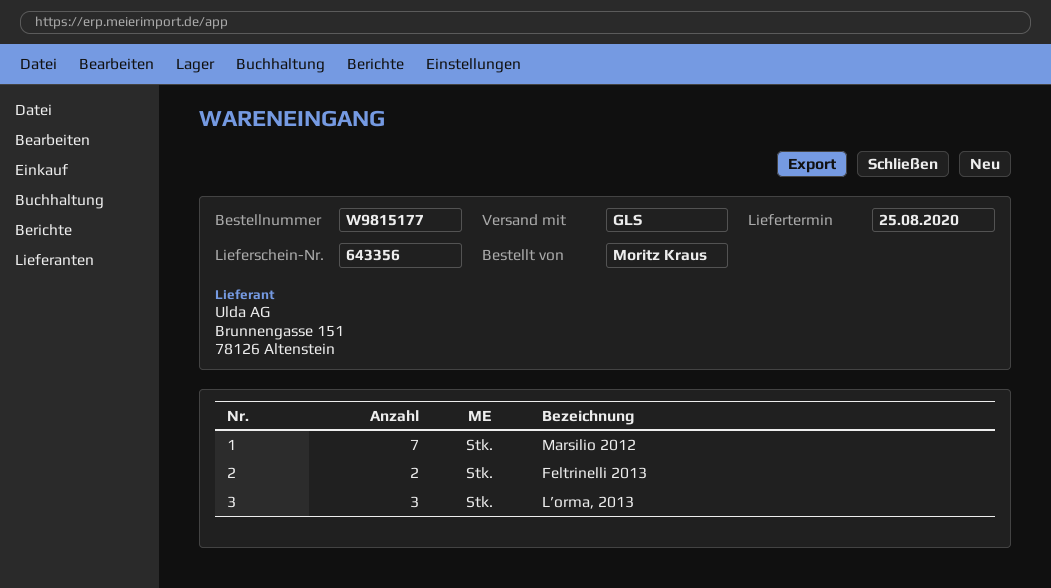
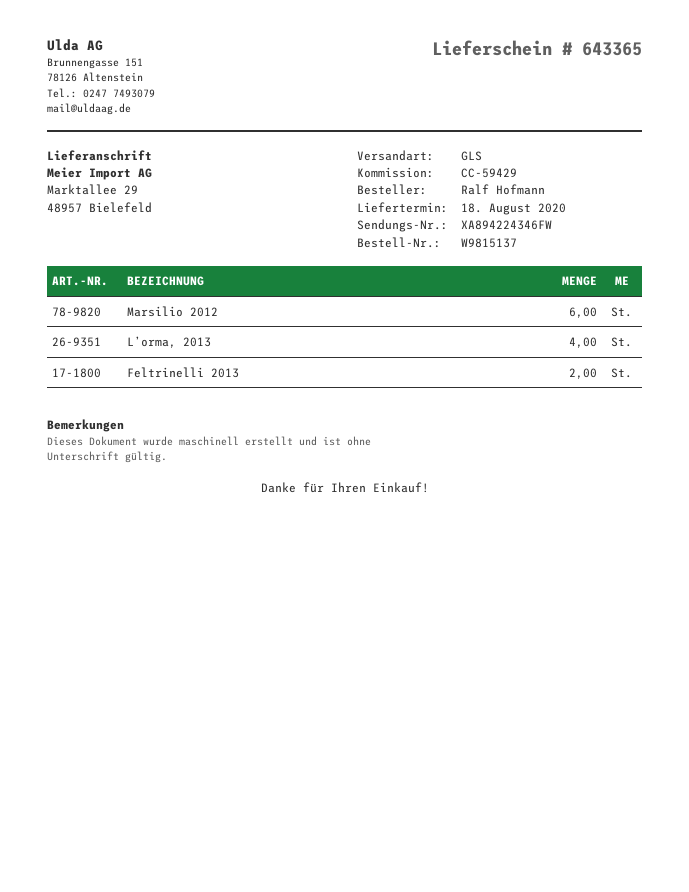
order number: W9815177 -> W9815137
delivery note number: 643356 -> 643365
delivery date: 2020-08-25 -> 2020-08-18
ordered by: Moritz Kraus -> Ralf Hofmann
Marsilio 2012: 7 -> 6
L’orma, 2013: 3 -> 4

